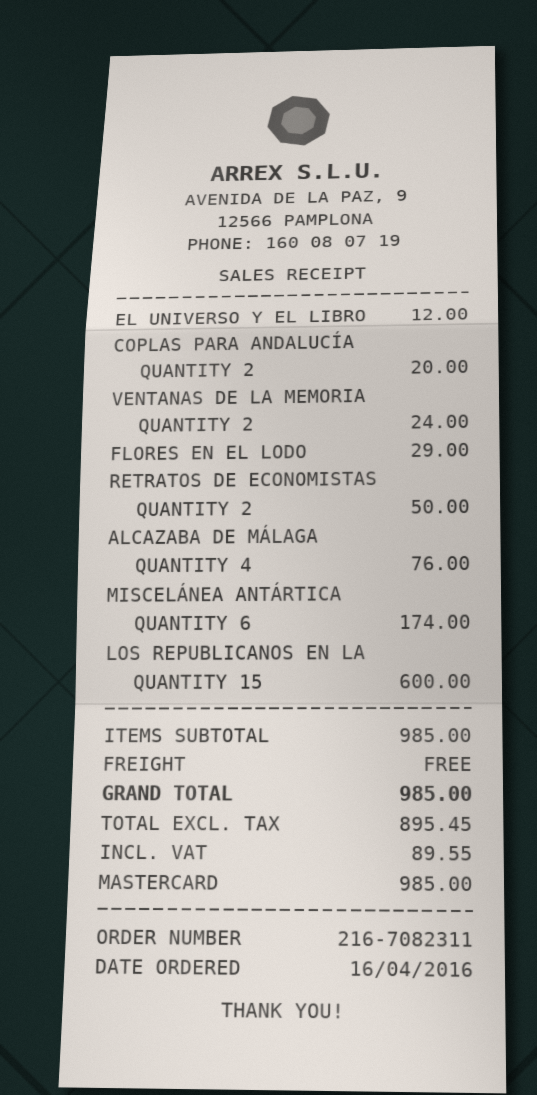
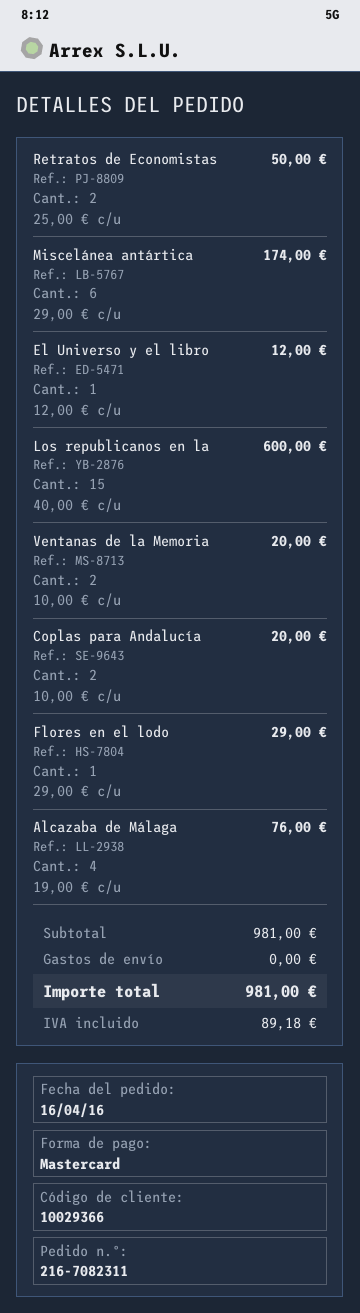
VENTANAS DE LA MEMORIA: 2 for 24.00 -> 2 for 20.00
subtotal: 985.00 -> 981.00
tax: 89.55 -> 89.18
total: 985.00 -> 981.00

